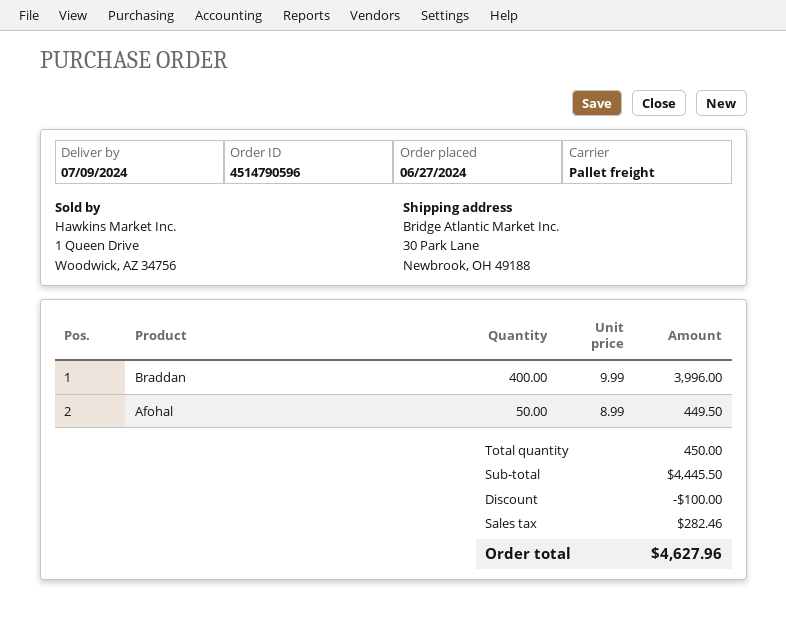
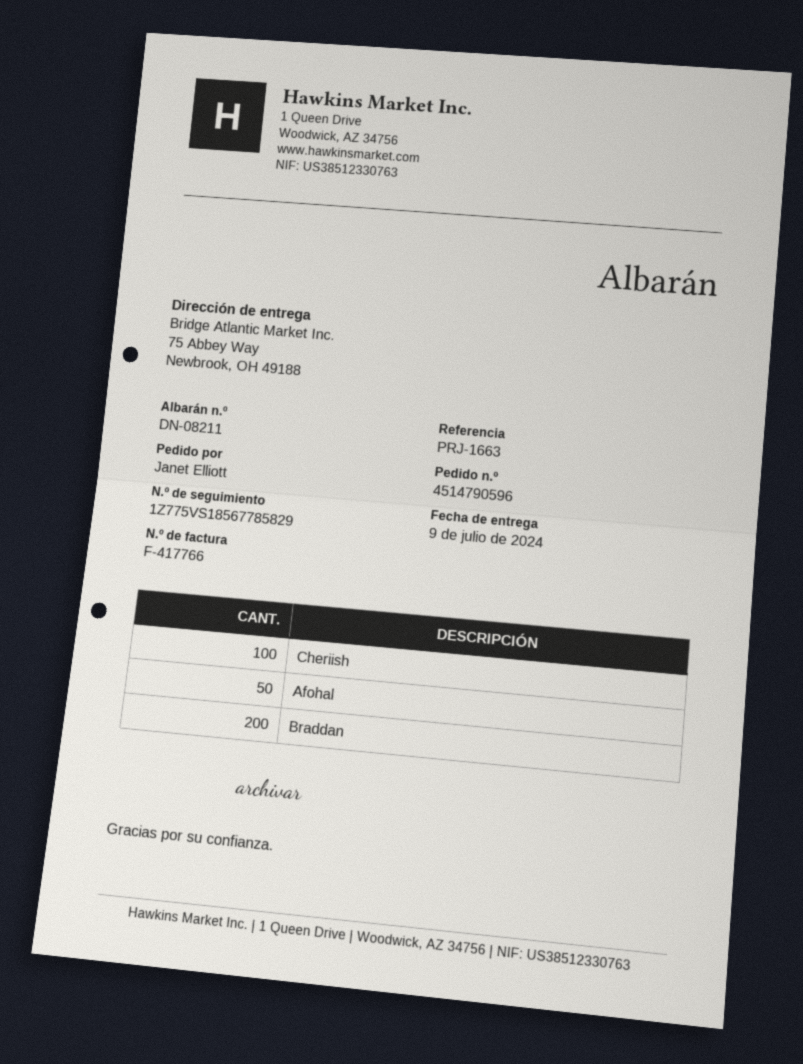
ship to: 30 Park Lane, Newbrook, OH 49188 -> 75 Abbey Way, Newbrook, OH 49188
Braddan: 400 -> 200
Cheriish: none -> 100

